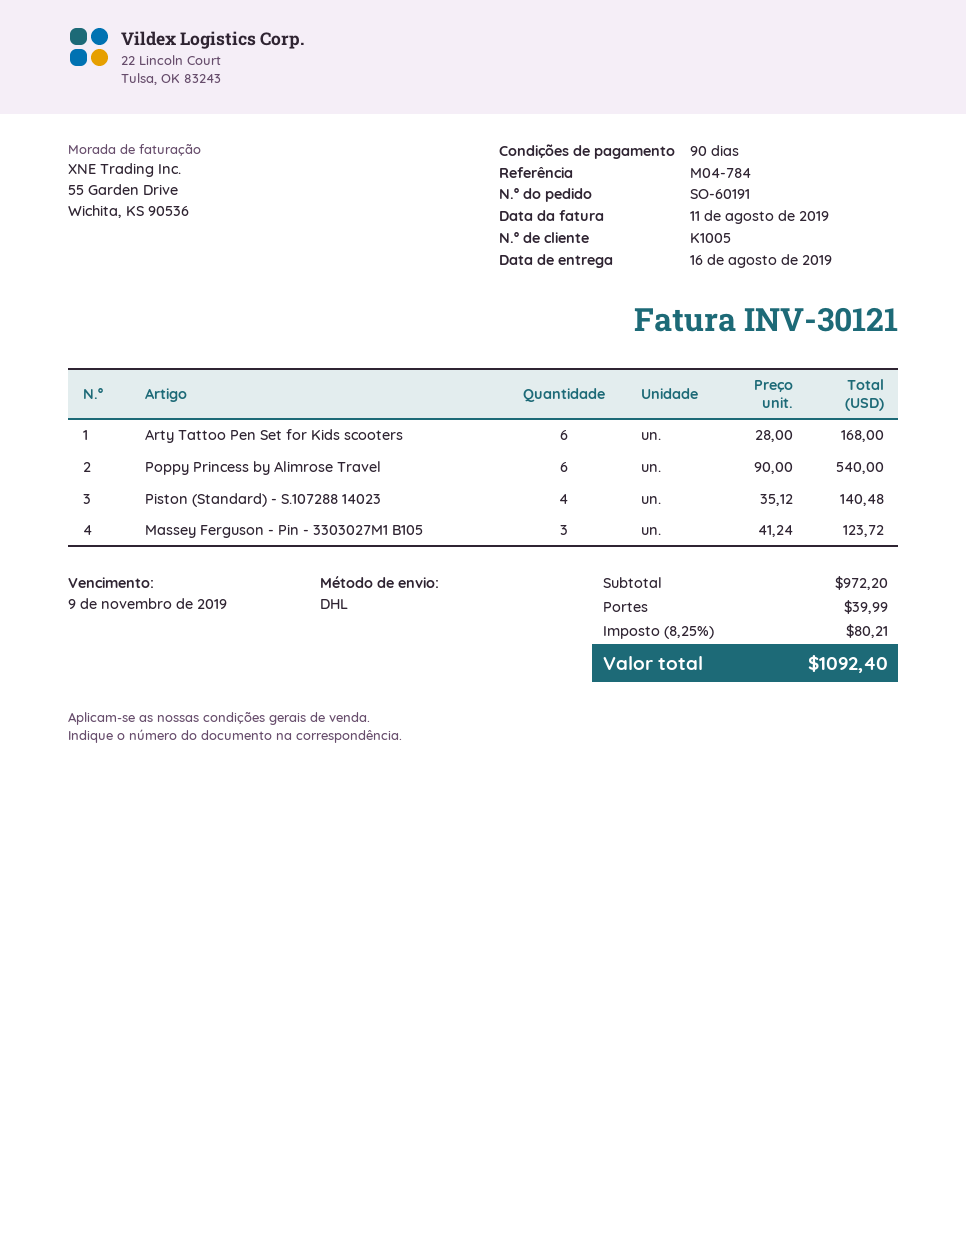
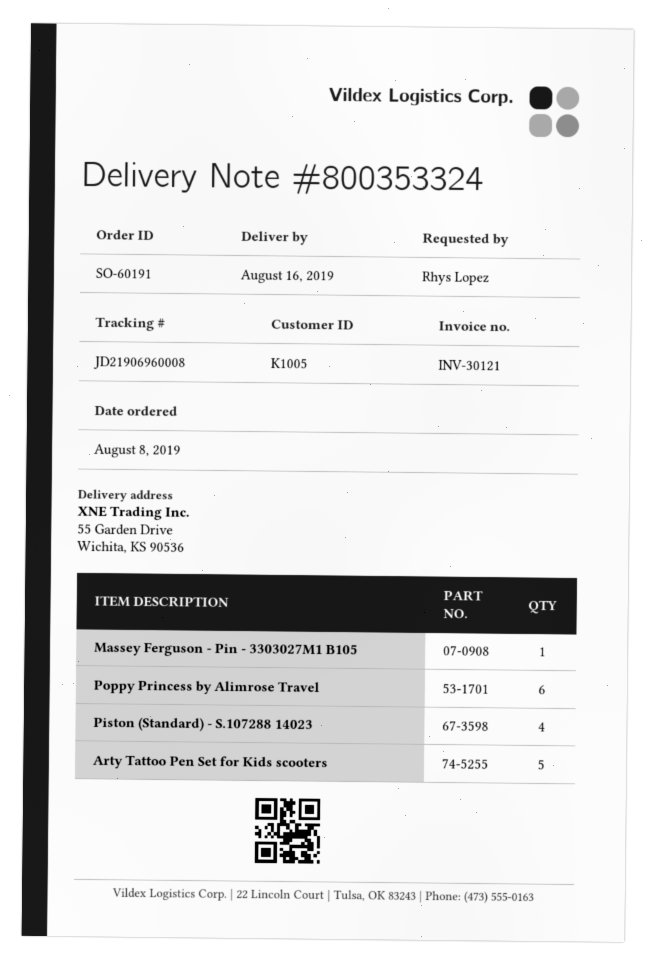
Arty Tattoo Pen Set for Kids scooters: 6 -> 5
Massey Ferguson - Pin - 3303027M1 B105: 3 -> 1

